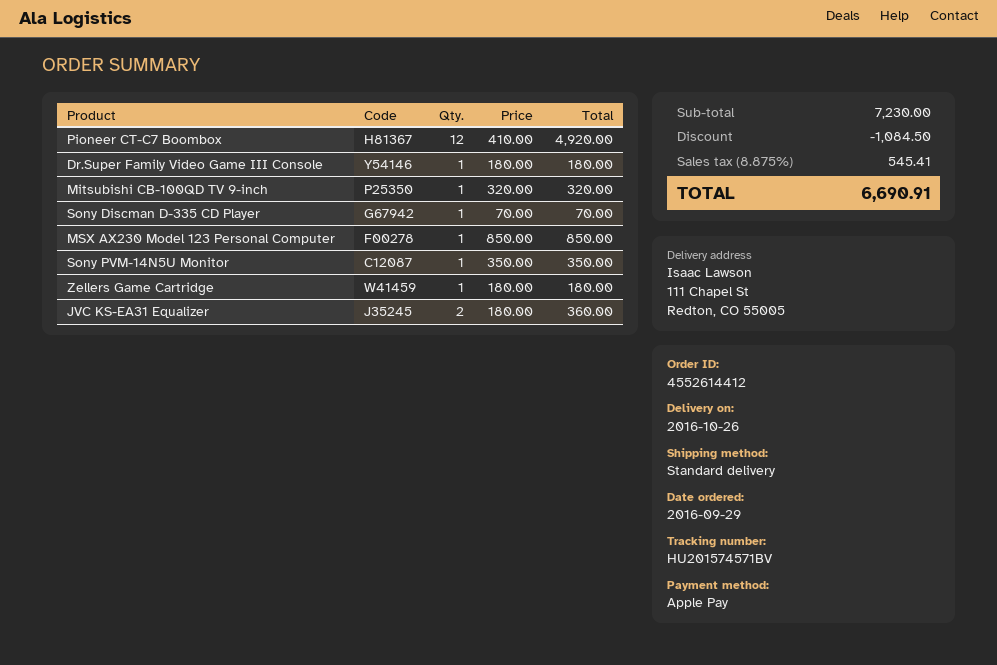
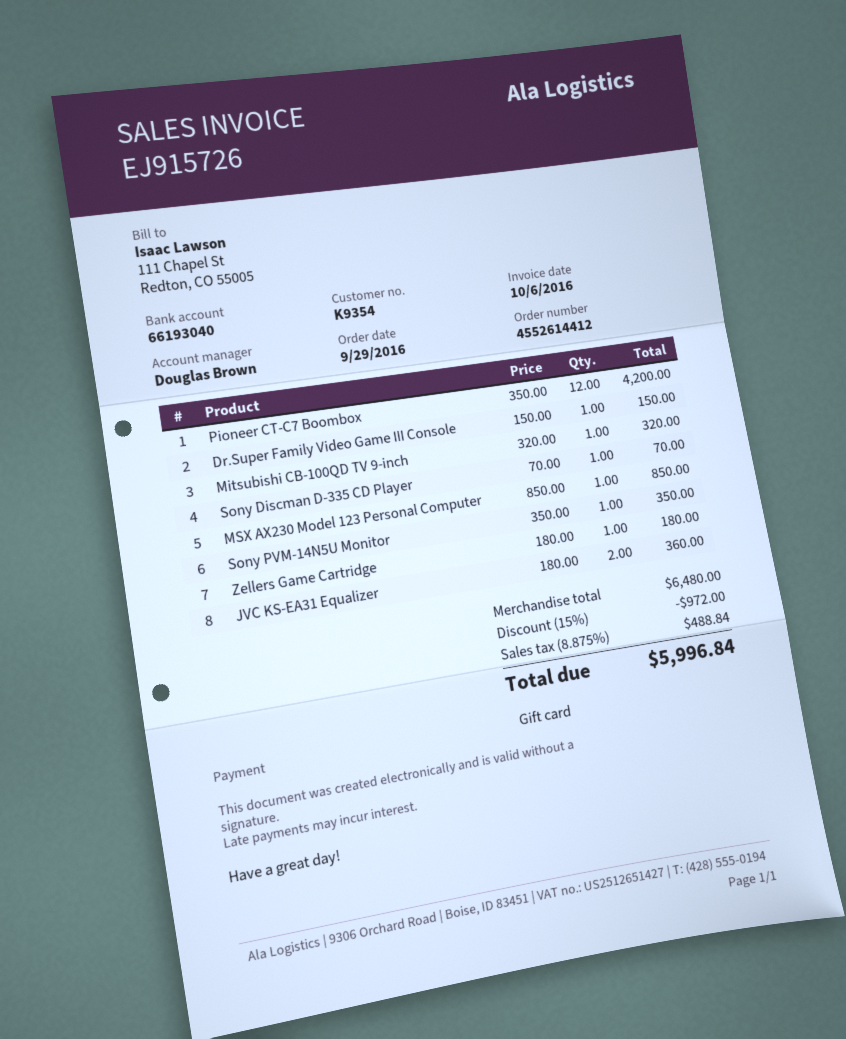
payment method: Apple Pay -> gift card
Pioneer CT-C7 Boombox: 12 x 410.00 = 4920.00 -> 12 x 350.00 = 4200.00
Dr.Super Family Video Game III Console: 1 x 180.00 = 180.00 -> 1 x 150.00 = 150.00
subtotal: 7230.00 -> 6480.00
discount: 1084.50 -> 972.00
tax: 8.875% = 545.41 -> 8.875% = 488.84
total: 6690.91 -> 5996.84

